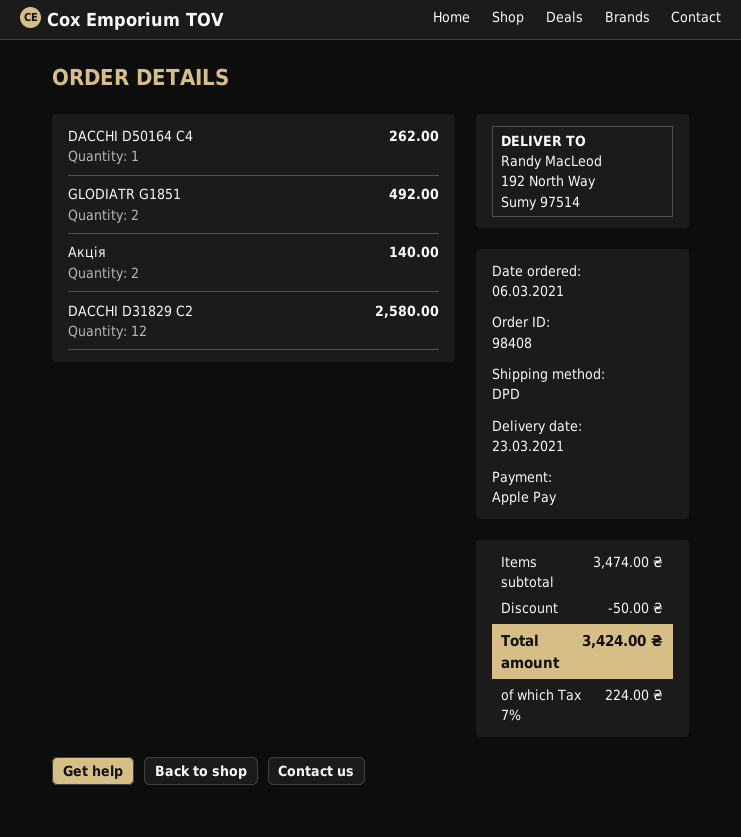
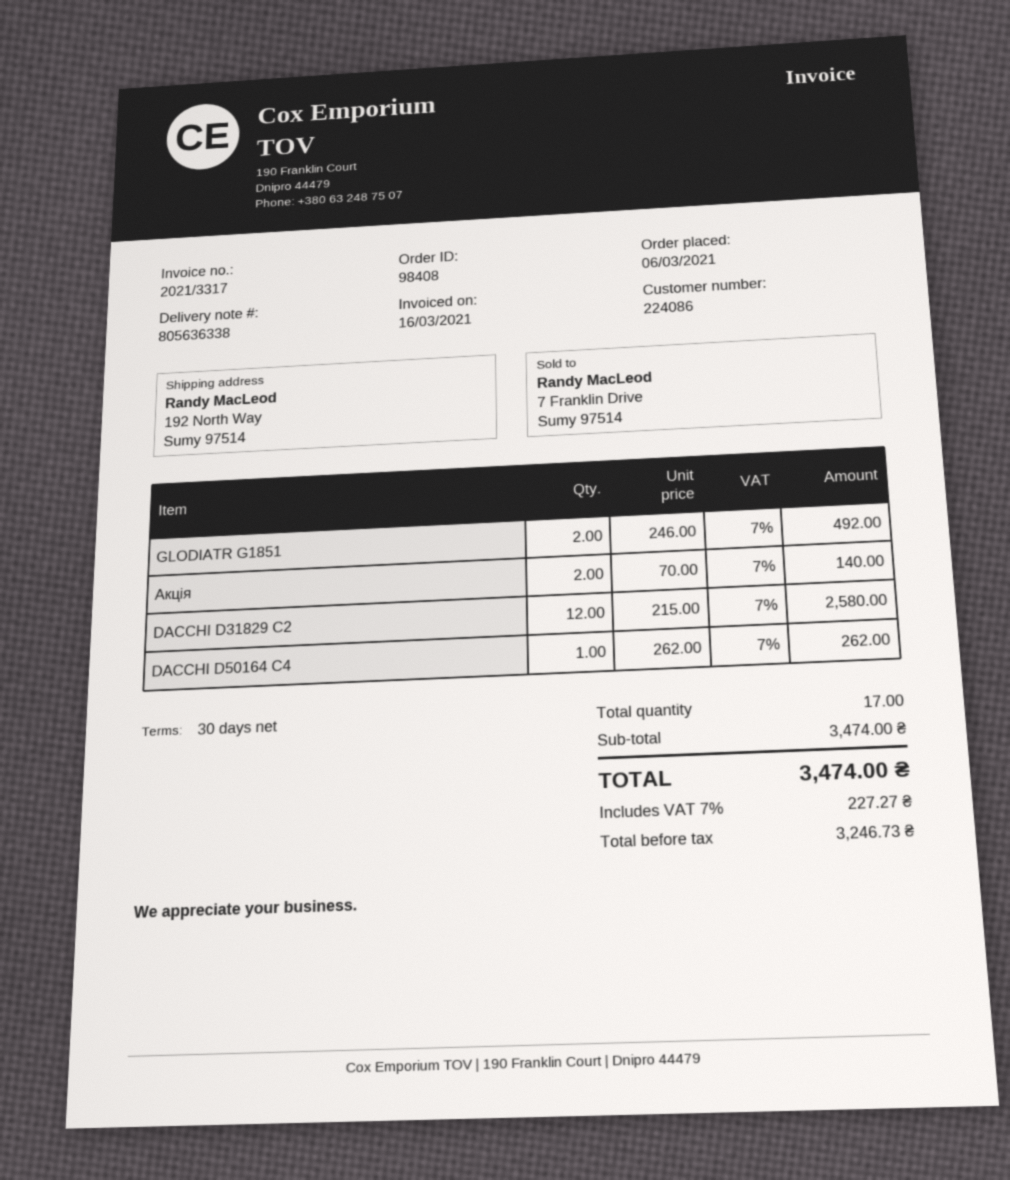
discount: 50.00 -> none
tax: 7% = 224.00 -> 7% = 227.27
total: 3424.00 -> 3474.00

